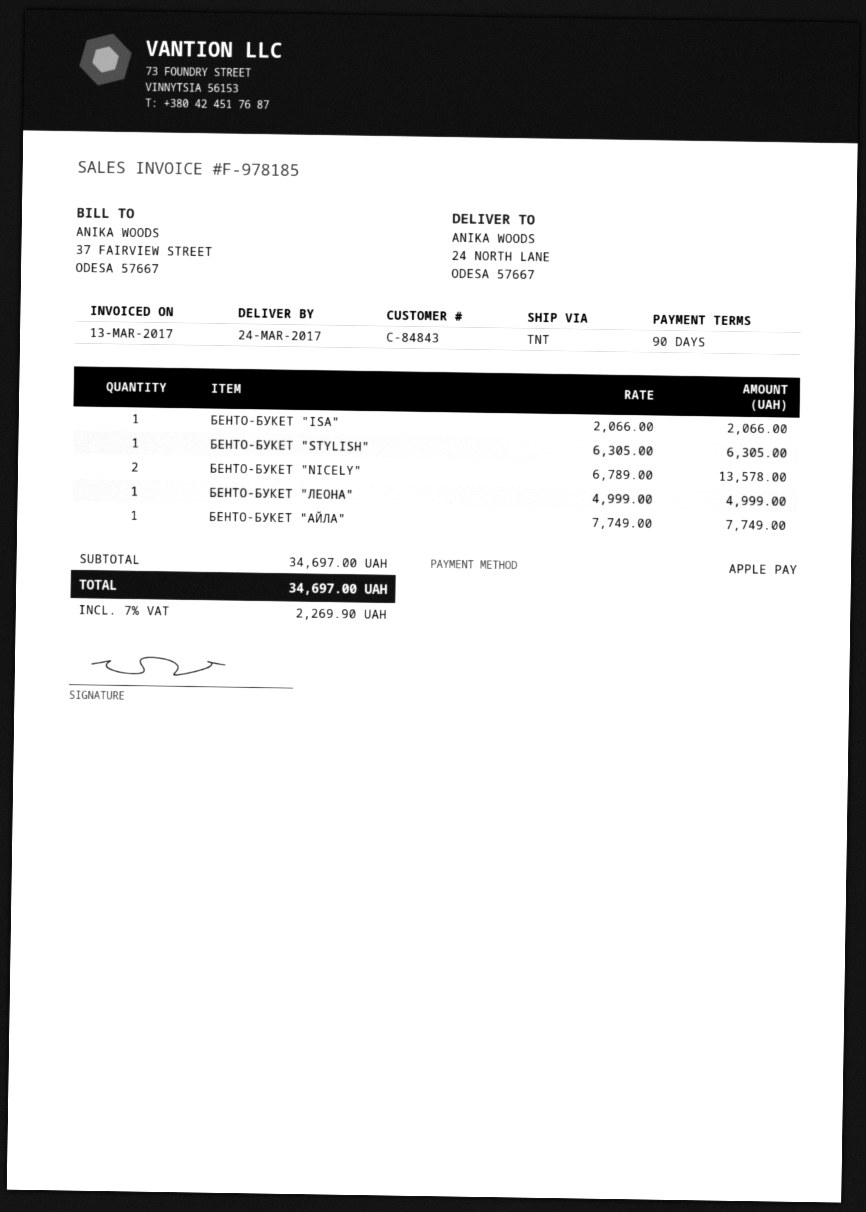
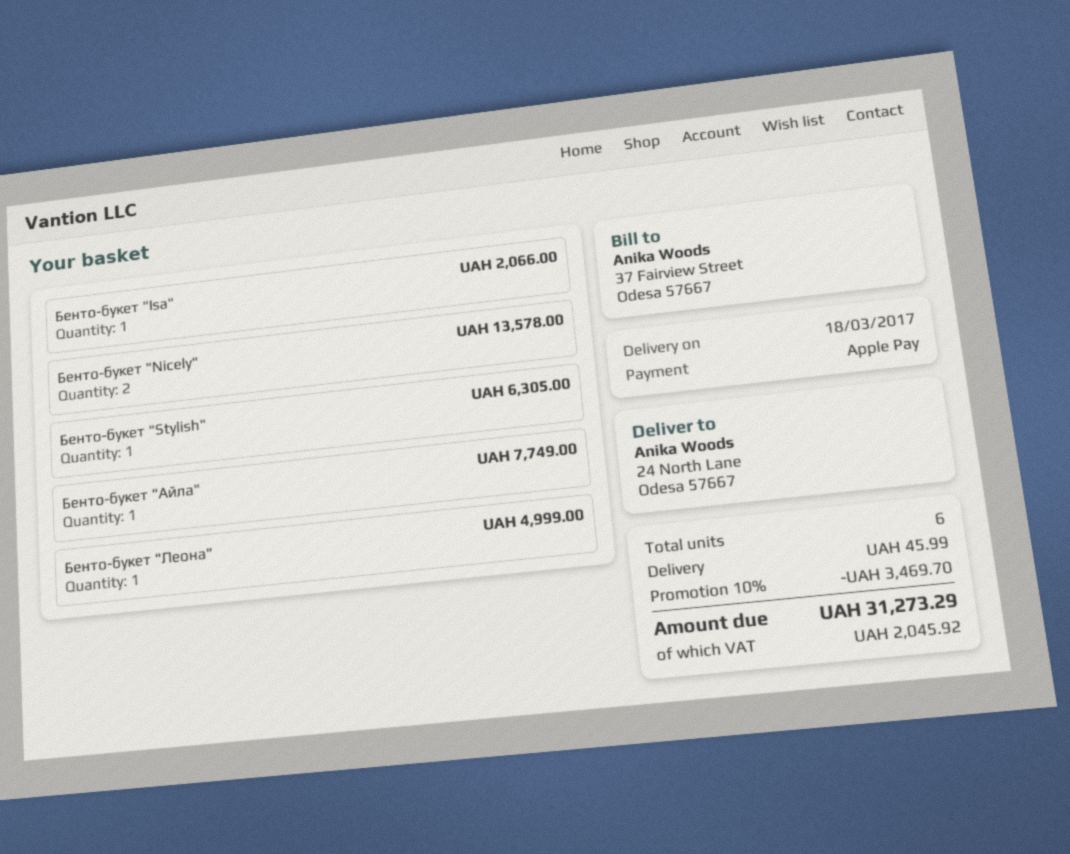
delivery date: 2017-03-24 -> 2017-03-18
discount: none -> 10% = 3469.70
shipping: none -> 45.99
tax: 2269.90 -> 2045.92
total: 34697.00 -> 31273.29

